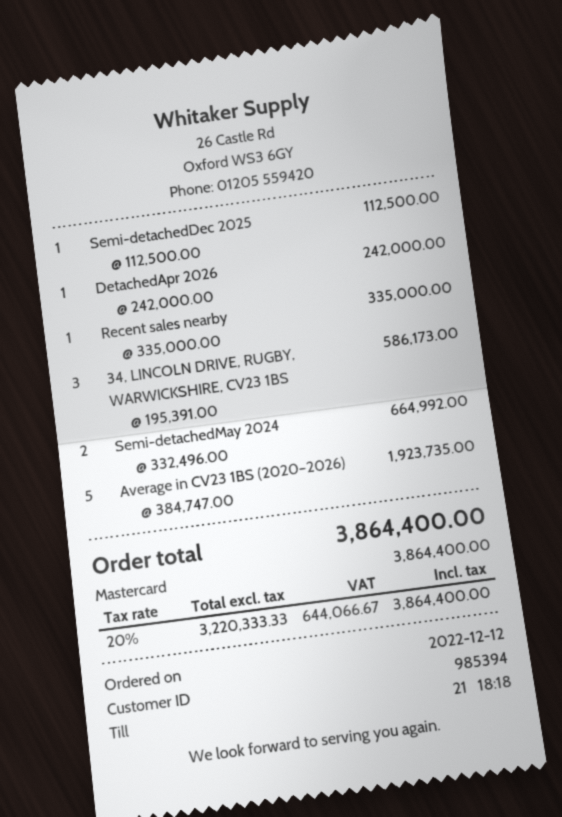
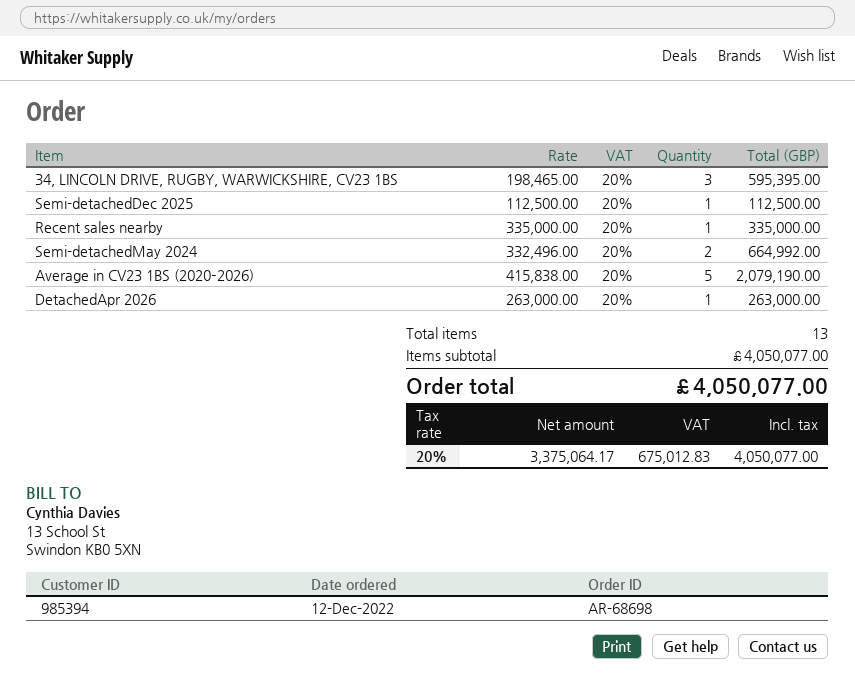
DetachedApr 2026: 1 x 242000.00 = 242000.00 -> 1 x 263000.00 = 263000.00
34, LINCOLN DRIVE, RUGBY, WARWICKSHIRE, CV23 1BS: 3 x 195391.00 = 586173.00 -> 3 x 198465.00 = 595395.00
Average in CV23 1BS (2020–2026): 5 x 384747.00 = 1923735.00 -> 5 x 415838.00 = 2079190.00
net: 3220333.33 -> 3375064.17
tax: 20% = 644066.67 -> 20% = 675012.83
total: 3864400.00 -> 4050077.00

